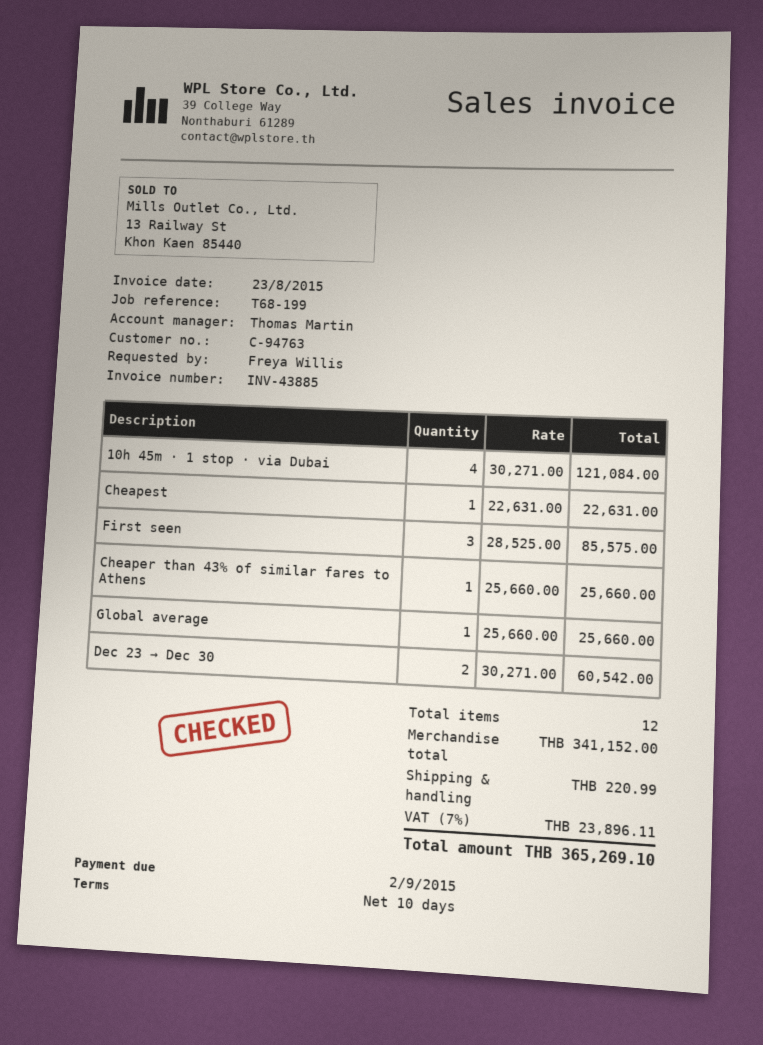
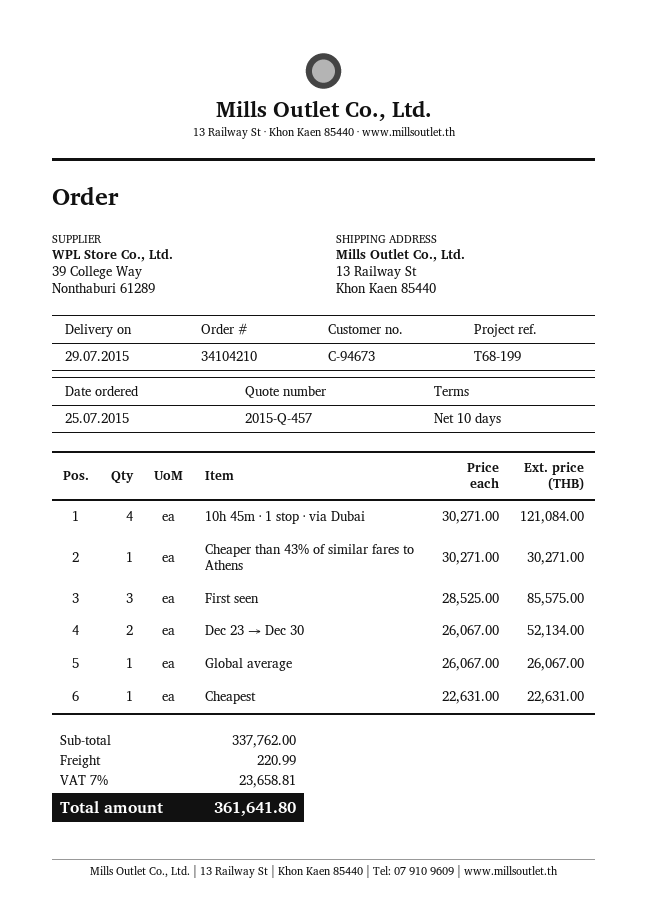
customer number: C-94763 -> C-94673
Cheaper than 43% of similar fares to Athens: 1 x 25660.00 = 25660.00 -> 1 x 30271.00 = 30271.00
Global average: 1 x 25660.00 = 25660.00 -> 1 x 26067.00 = 26067.00
Dec 23 → Dec 30: 2 x 30271.00 = 60542.00 -> 2 x 26067.00 = 52134.00
subtotal: 341152.00 -> 337762.00
tax: 7% = 23896.11 -> 7% = 23658.81
total: 365269.10 -> 361641.80

